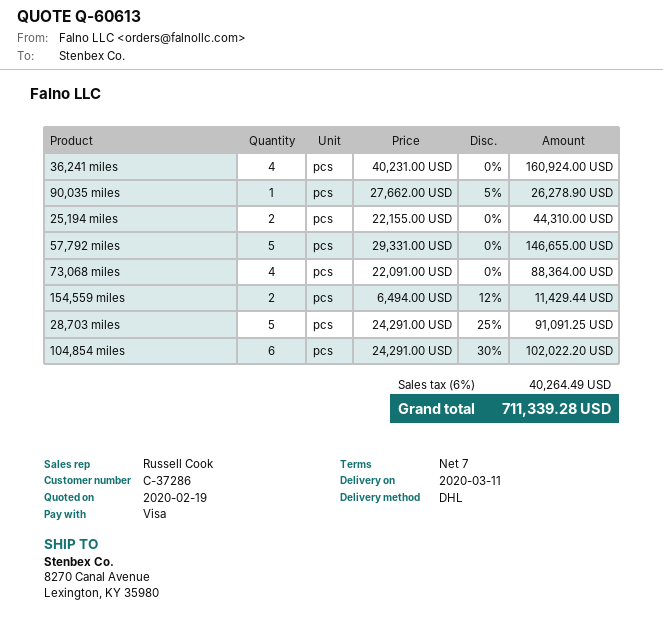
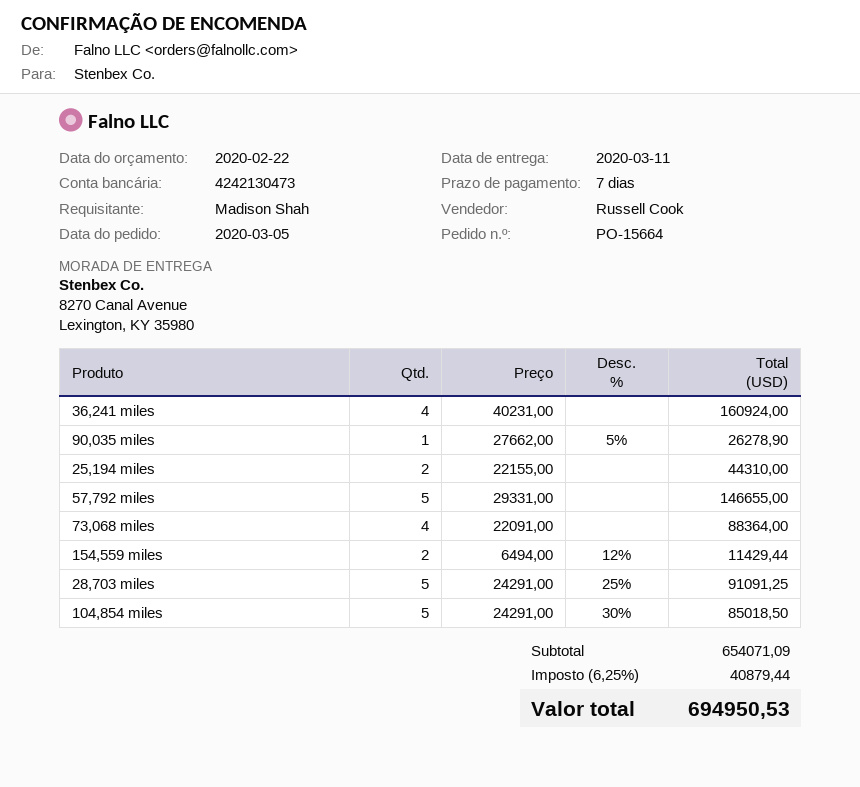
quote date: 2020-02-19 -> 2020-02-22
104,854 miles: 6 x 24291.00 - 30% = 102022.20 -> 5 x 24291.00 - 30% = 85018.50
tax: 6% = 40264.49 -> 6.25% = 40879.44
total: 711339.28 -> 694950.53

